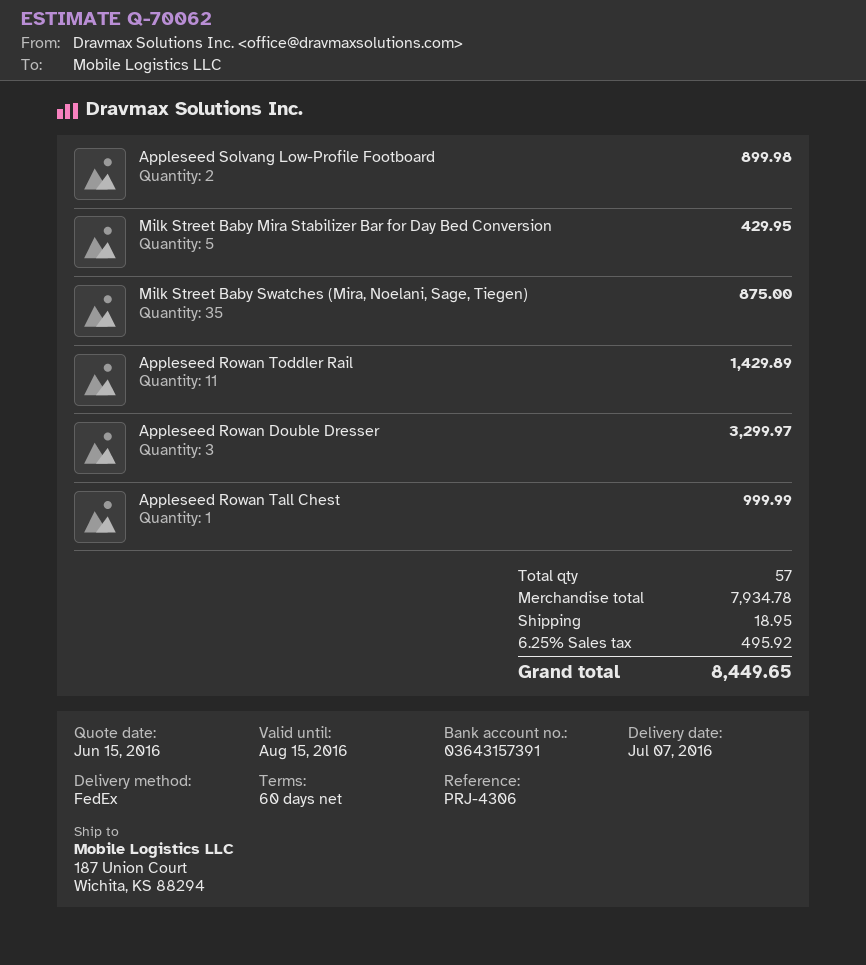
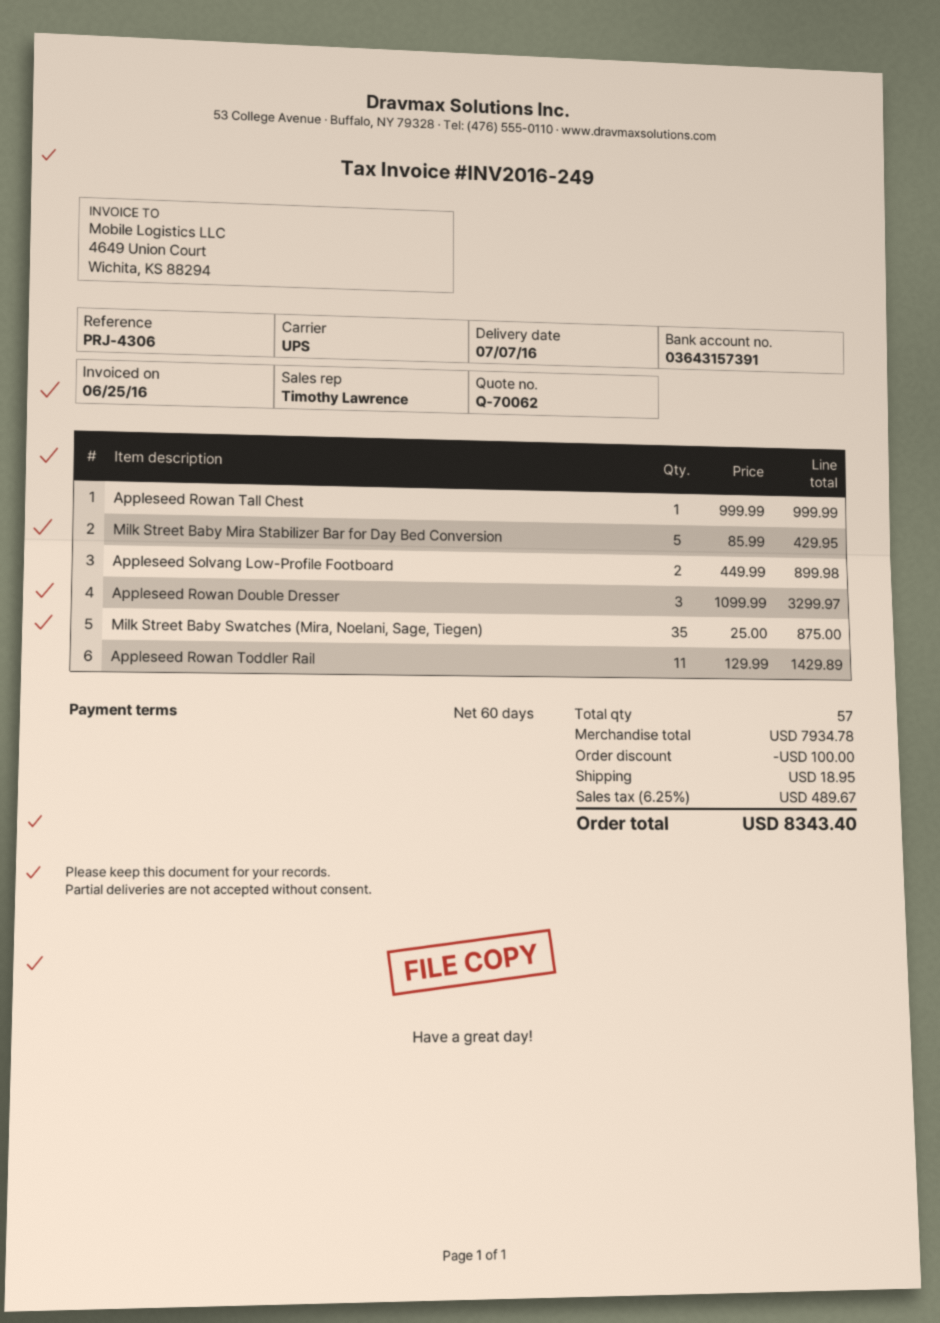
shipping method: FedEx -> UPS
discount: none -> 100.00
tax: 6.25% = 495.92 -> 6.25% = 489.67
total: 8449.65 -> 8343.40

